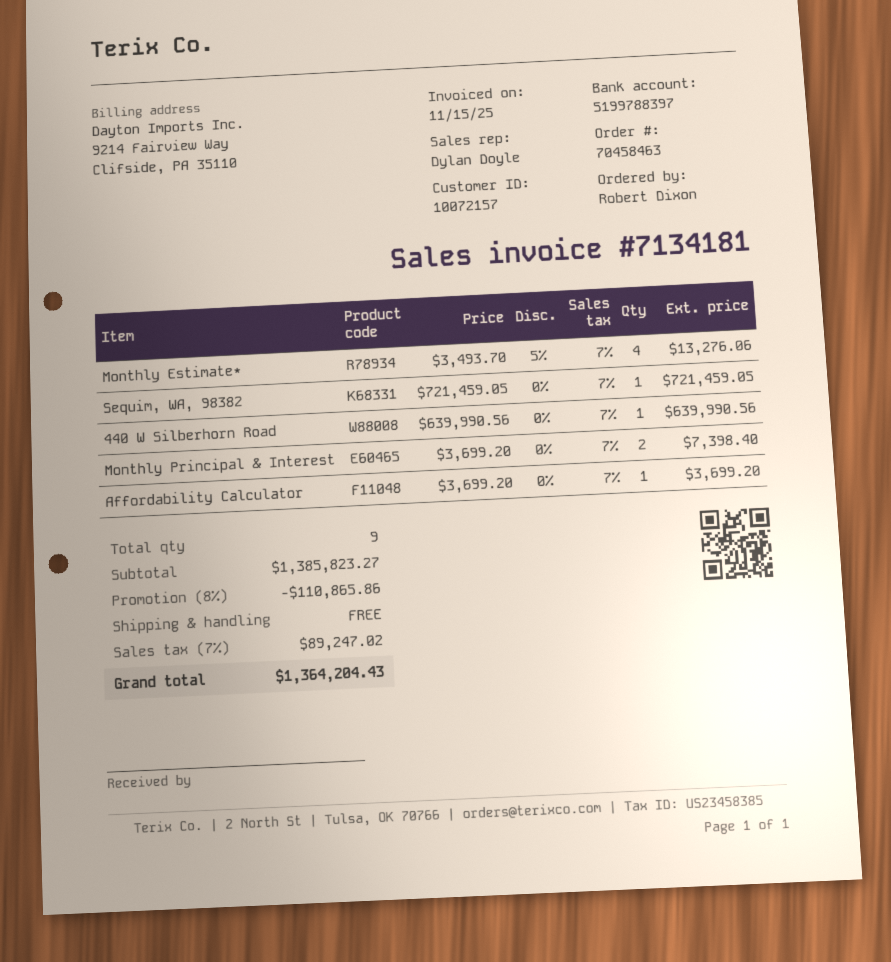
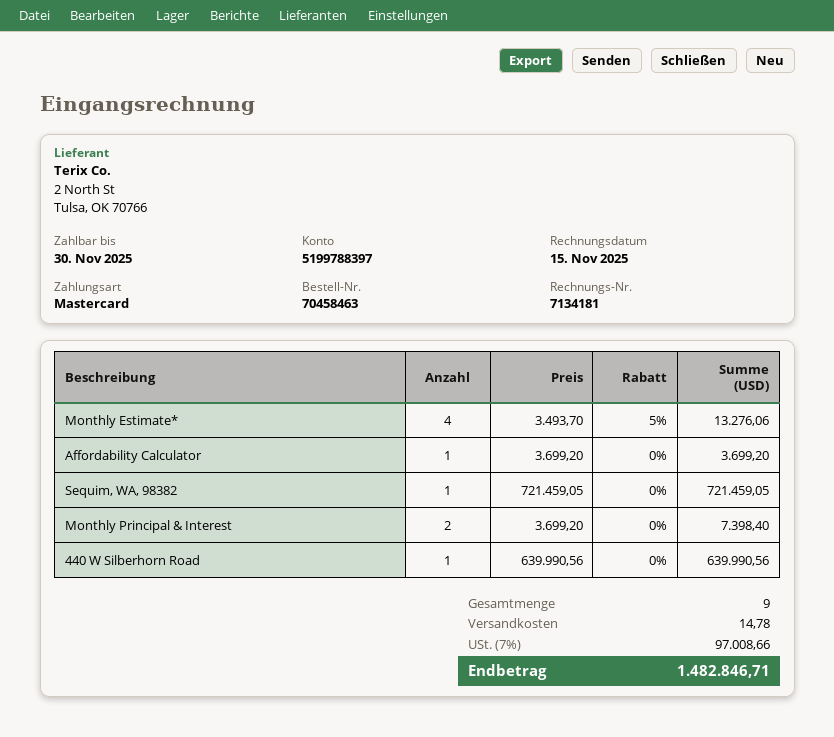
discount: 8% = 110865.86 -> none
shipping: 0.00 -> 14.78
tax: 7% = 89247.02 -> 7% = 97008.66
total: 1364204.43 -> 1482846.71

